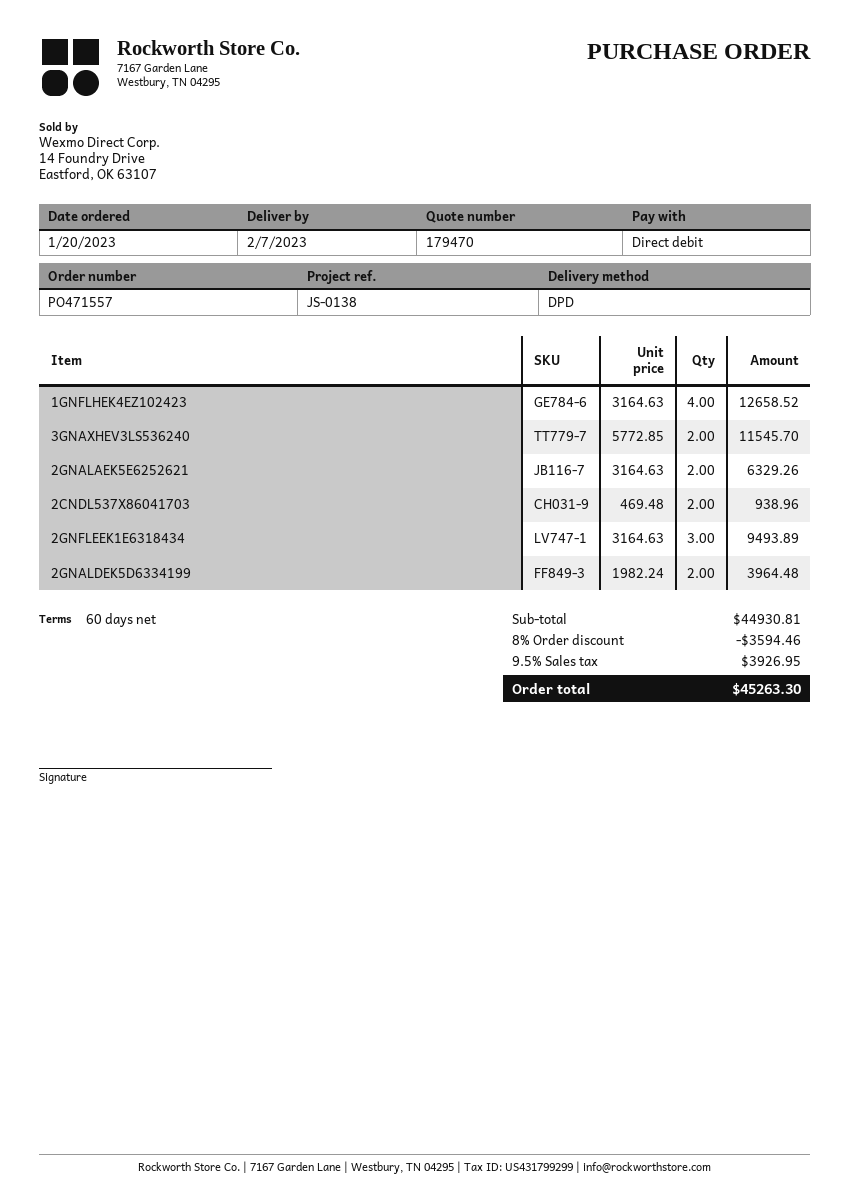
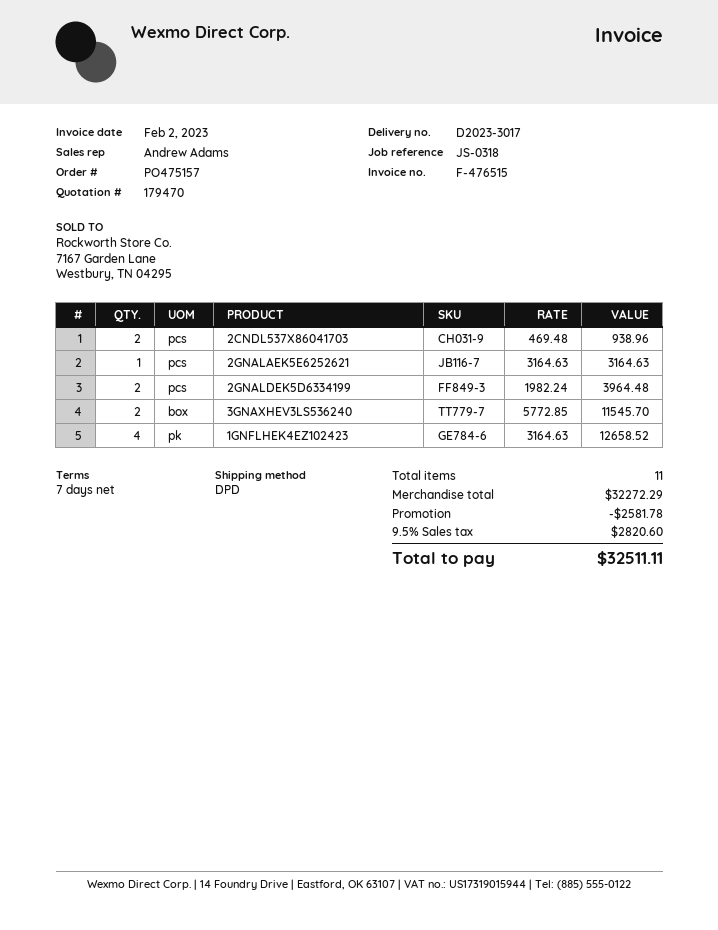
order number: PO471557 -> PO475157
payment terms: 60 days -> 7 days
reference: JS-0138 -> JS-0318
2GNALAEK5E6252621: 2 x 3164.63 = 6329.26 -> 1 x 3164.63 = 3164.63
2GNFLEEK1E6318434: 3 x 3164.63 = 9493.89 -> none
subtotal: 44930.81 -> 32272.29
discount: 3594.46 -> 2581.78
tax: 9.5% = 3926.95 -> 9.5% = 2820.60
total: 45263.30 -> 32511.11

